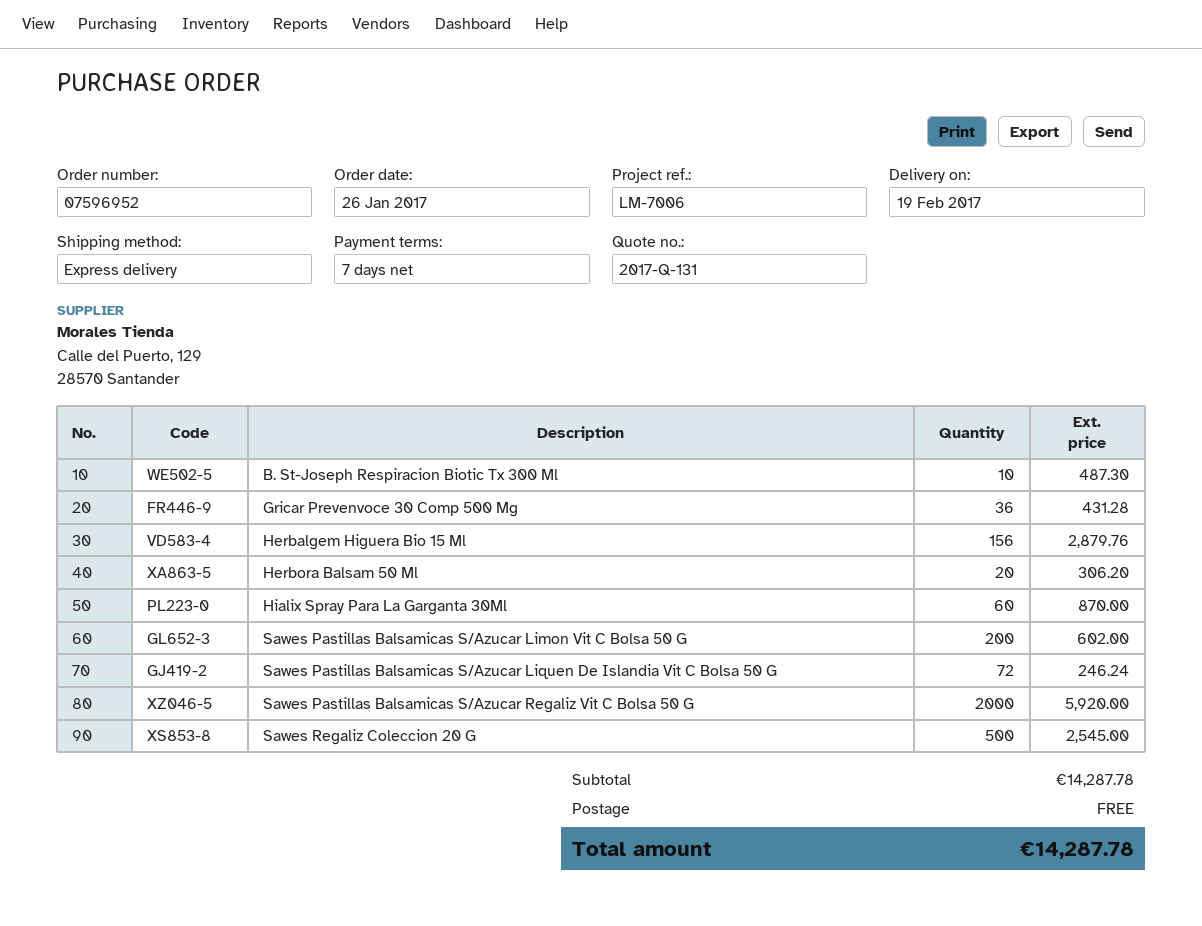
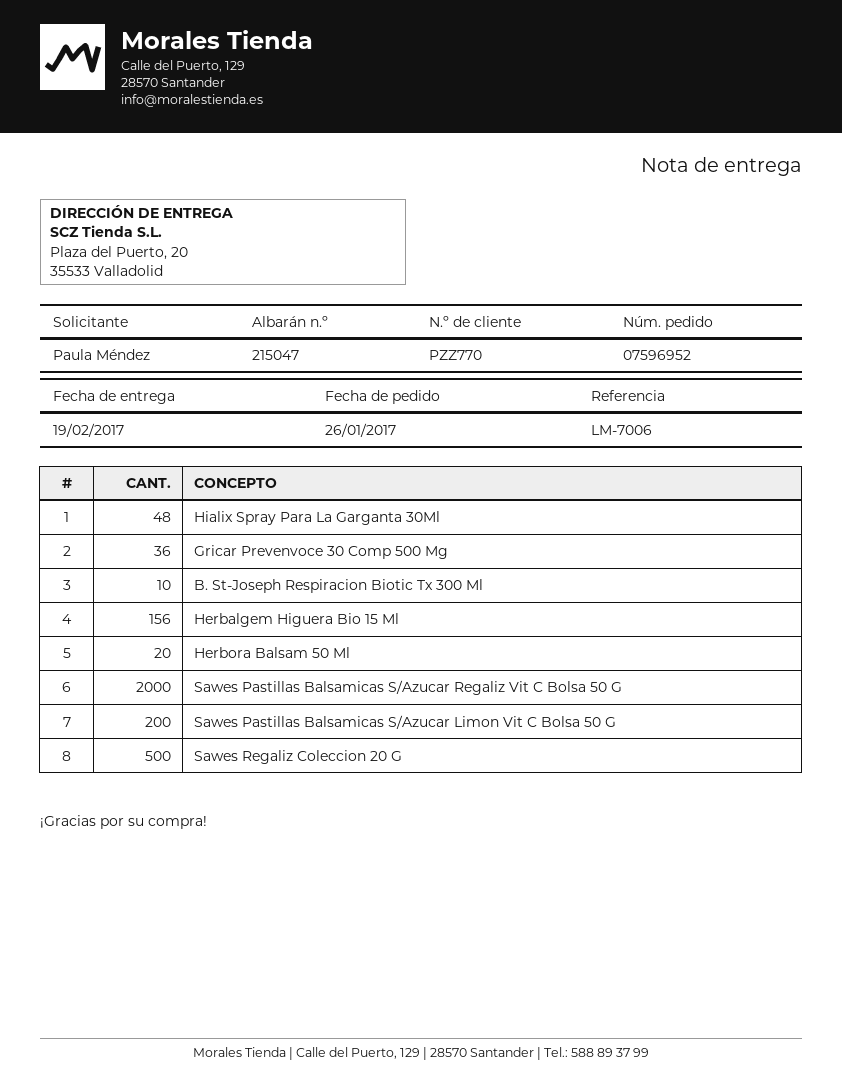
Hialix Spray Para La Garganta 30Ml: 60 -> 48
Sawes Pastillas Balsamicas S/Azucar Liquen De Islandia Vit C Bolsa 50 G: 72 -> none

